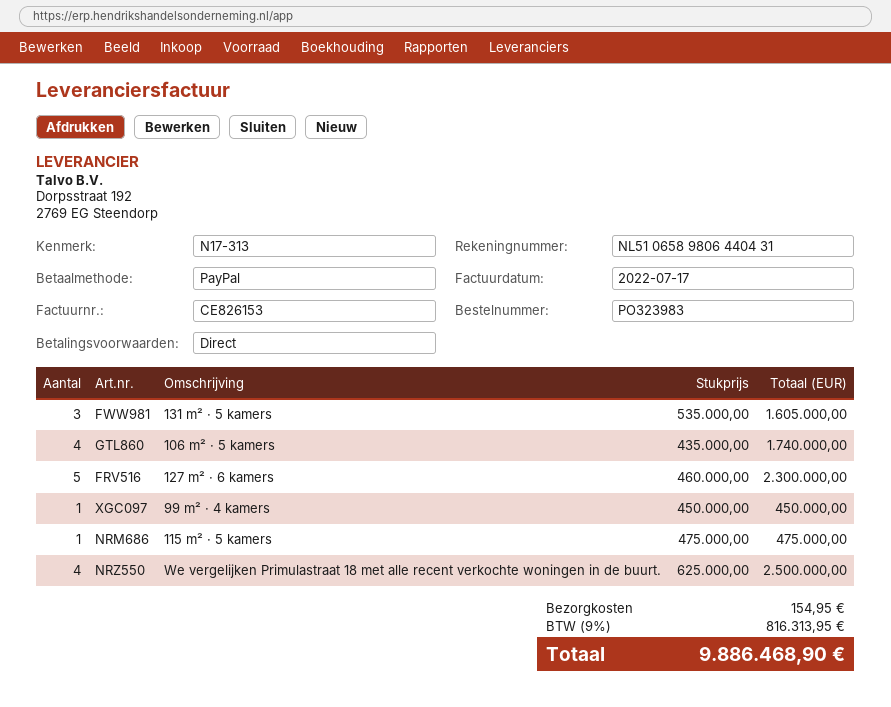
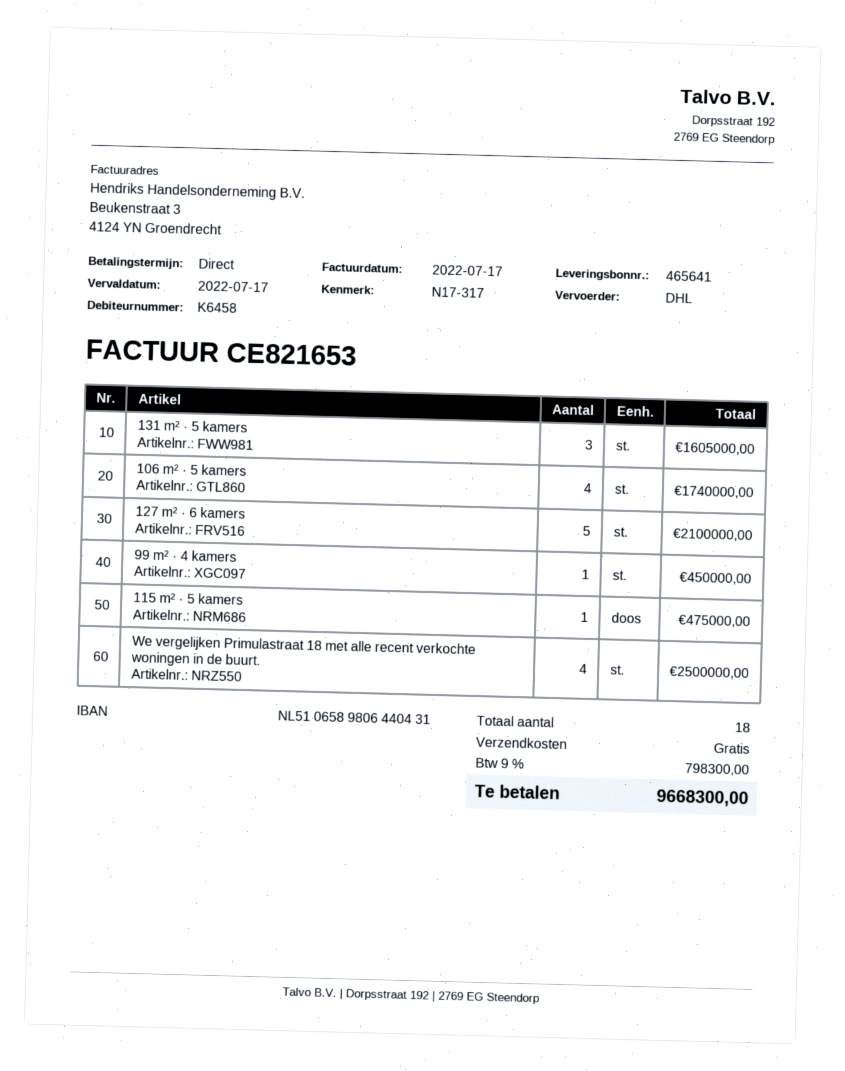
invoice number: CE826153 -> CE821653
reference: N17-313 -> N17-317
127 m² · 6 kamers: 5 for 2300000.00 -> 5 for 2100000.00
shipping: 154.95 -> 0.00
tax: 9% = 816313.95 -> 9% = 798300.00
total: 9886468.90 -> 9668300.00

